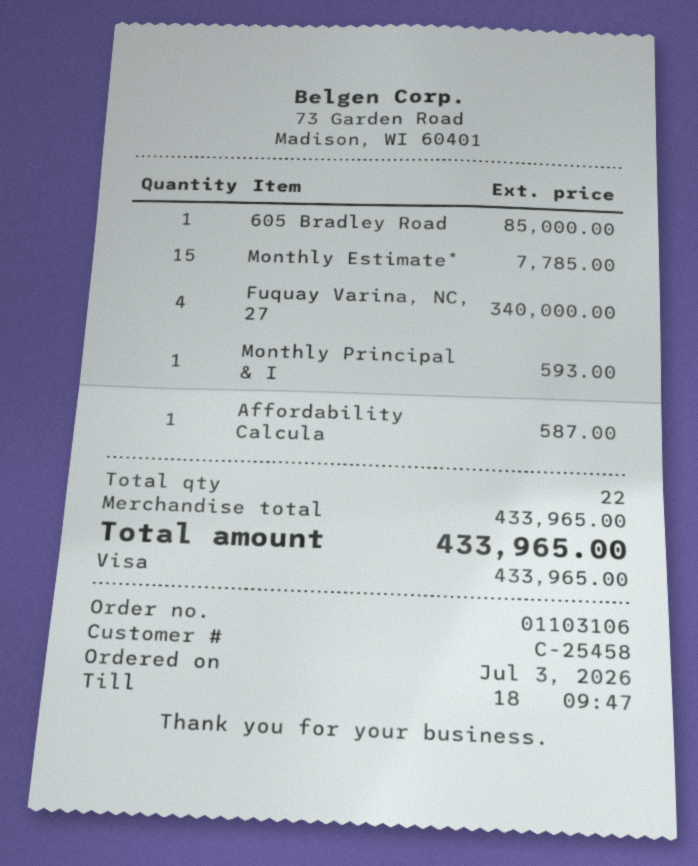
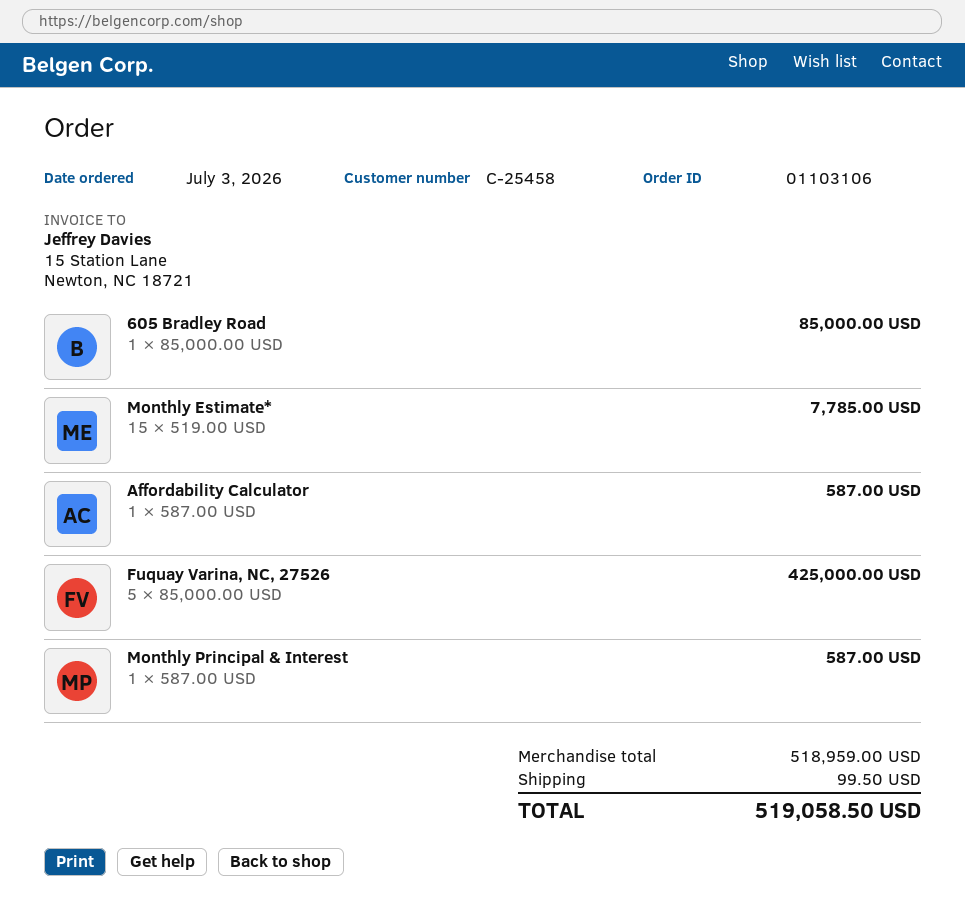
Fuquay Varina, NC, 27: 4 for 340000.00 -> 5 for 425000.00
Monthly Principal & I: 1 for 593.00 -> 1 for 587.00
subtotal: 433965.00 -> 518959.00
shipping: none -> 99.50
total: 433965.00 -> 519058.50

